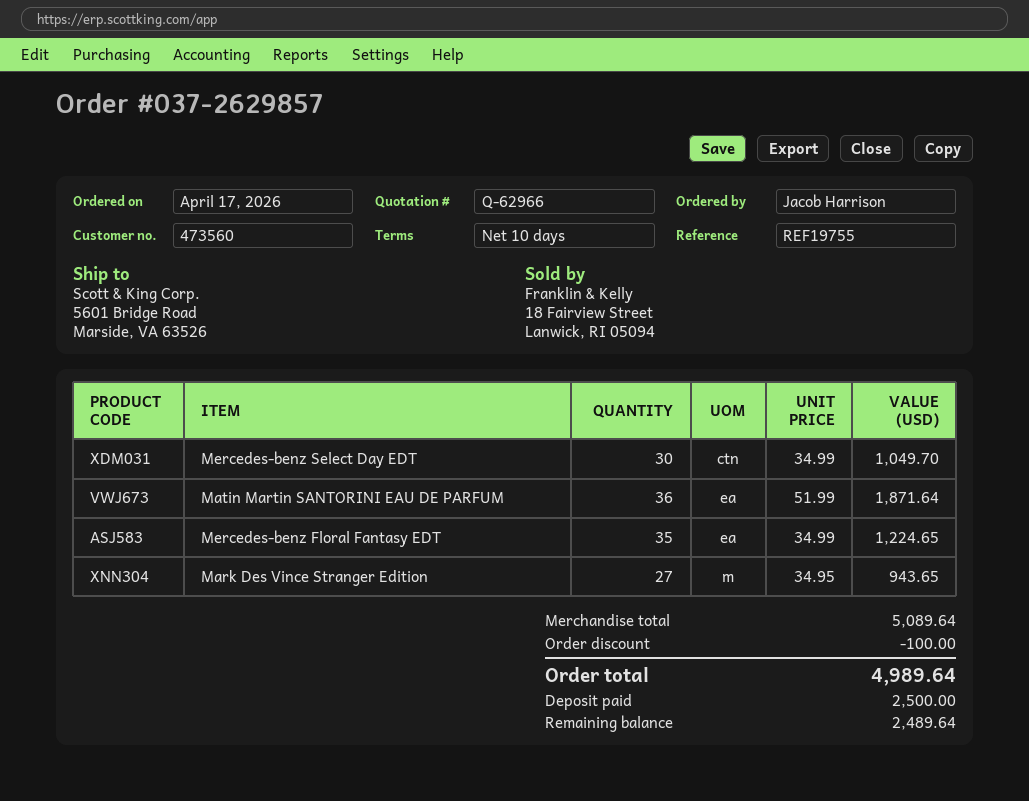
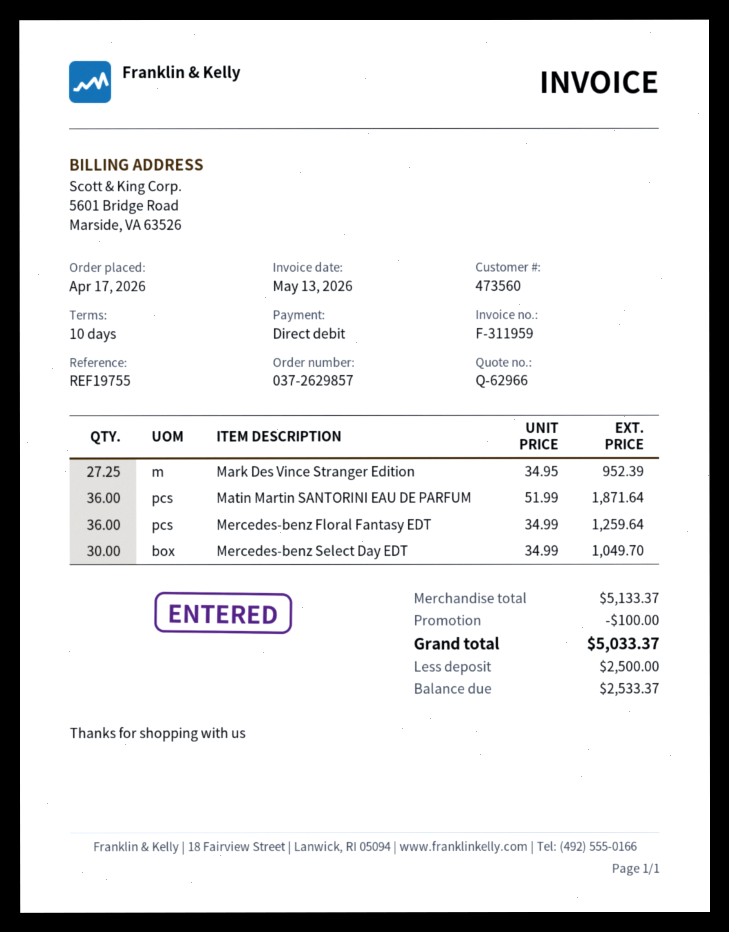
Mercedes-benz Floral Fantasy EDT: 35 x 34.99 = 1224.65 -> 36 x 34.99 = 1259.64
Mark Des Vince Stranger Edition: 27 x 34.95 = 943.65 -> 27.25 x 34.95 = 952.39
subtotal: 5089.64 -> 5133.37
total: 4989.64 -> 5033.37
balance: 2489.64 -> 2533.37

